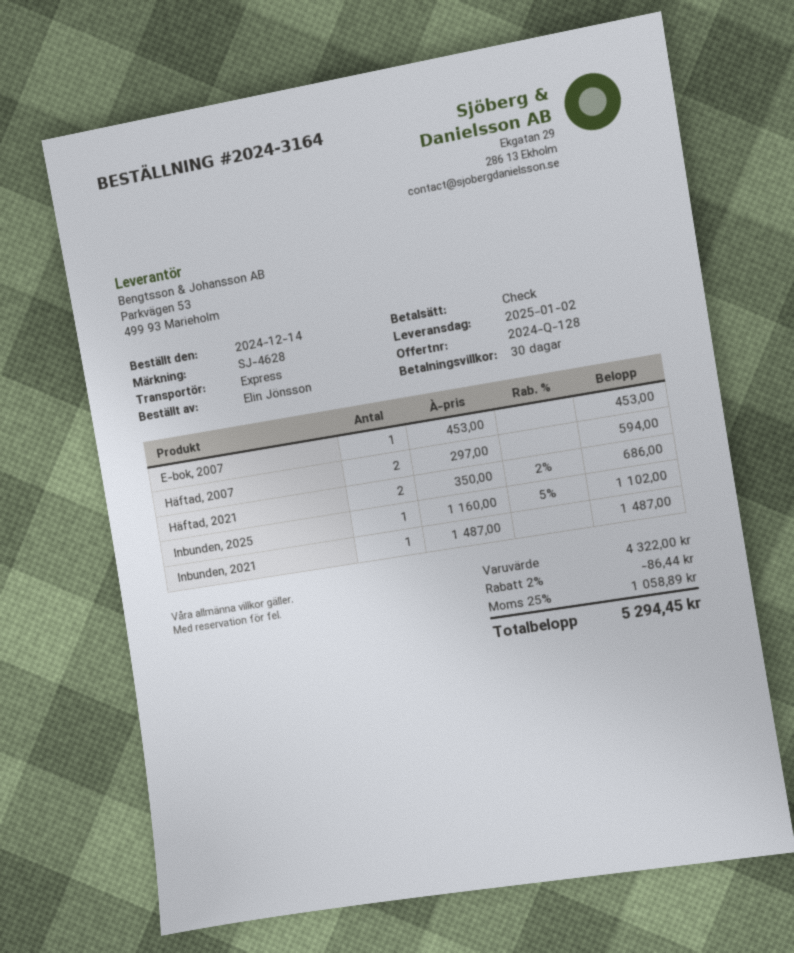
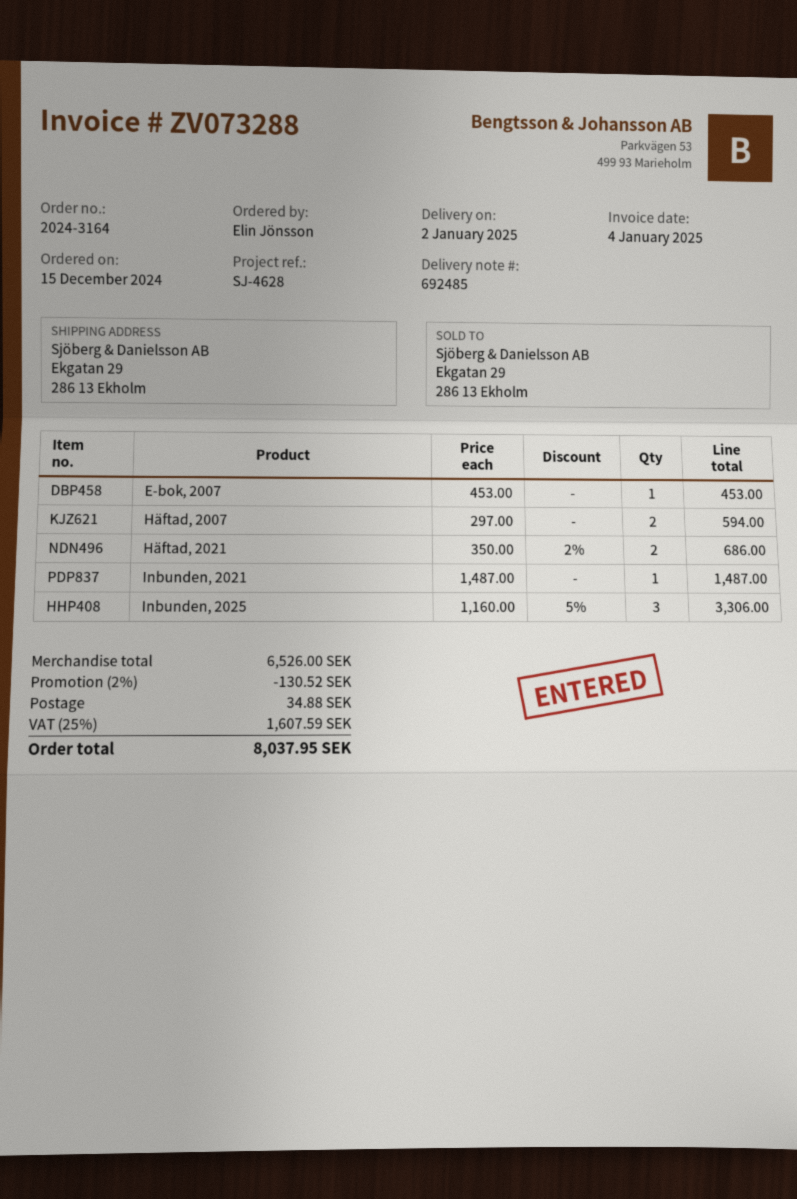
order date: 2024-12-14 -> 2024-12-15
Inbunden, 2025: 1 x 1160.00 - 5% = 1102.00 -> 3 x 1160.00 - 5% = 3306.00
subtotal: 4322.00 -> 6526.00
discount: 2% = 86.44 -> 2% = 130.52
shipping: none -> 34.88
tax: 25% = 1058.89 -> 25% = 1607.59
total: 5294.45 -> 8037.95

